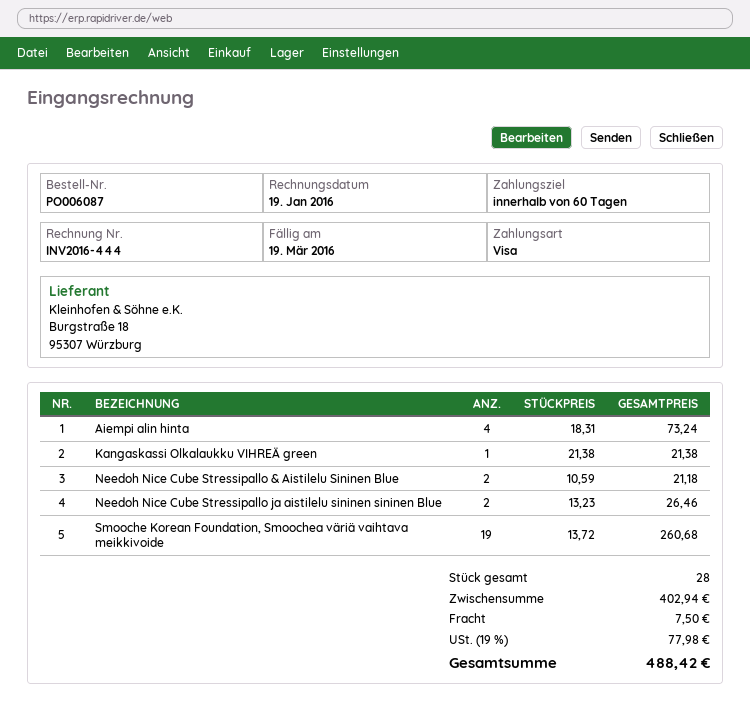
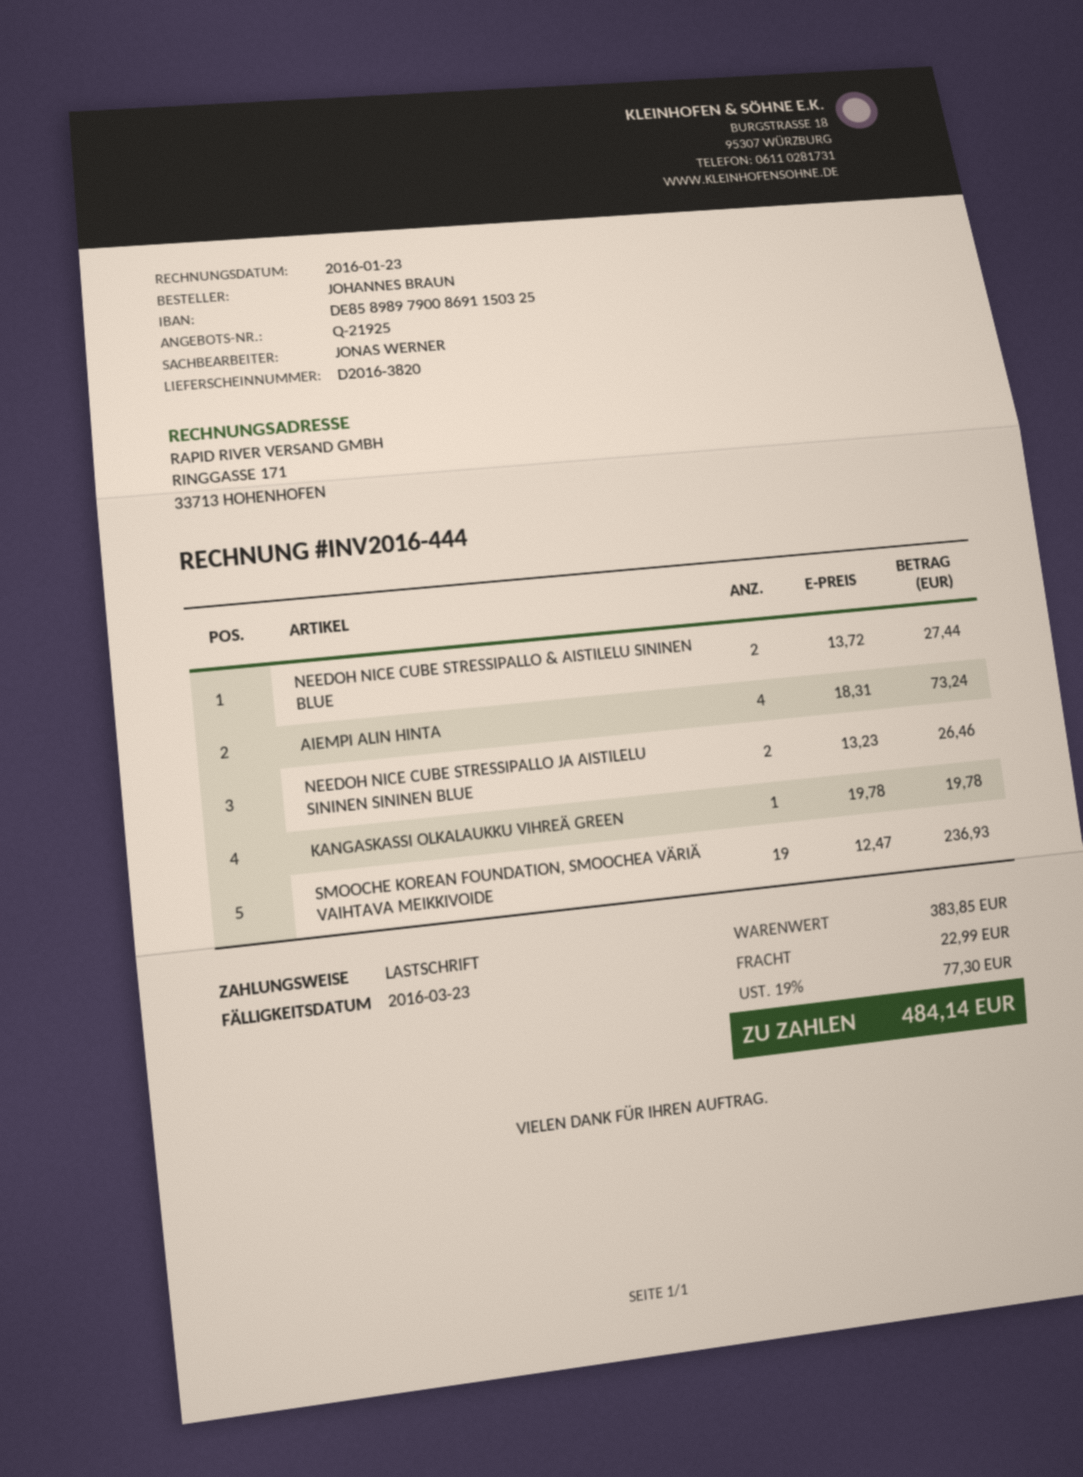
invoice date: 2016-01-19 -> 2016-01-23
due date: 2016-03-19 -> 2016-03-23
payment method: Visa -> direct debit
Kangaskassi Olkalaukku VIHREÄ green: 1 x 21.38 = 21.38 -> 1 x 19.78 = 19.78
Needoh Nice Cube Stressipallo & Aistilelu Sininen Blue: 2 x 10.59 = 21.18 -> 2 x 13.72 = 27.44
Smooche Korean Foundation, Smoochea väriä vaihtava meikkivoide: 19 x 13.72 = 260.68 -> 19 x 12.47 = 236.93
subtotal: 402.94 -> 383.85
shipping: 7.50 -> 22.99
tax: 19% = 77.98 -> 19% = 77.30
total: 488.42 -> 484.14

